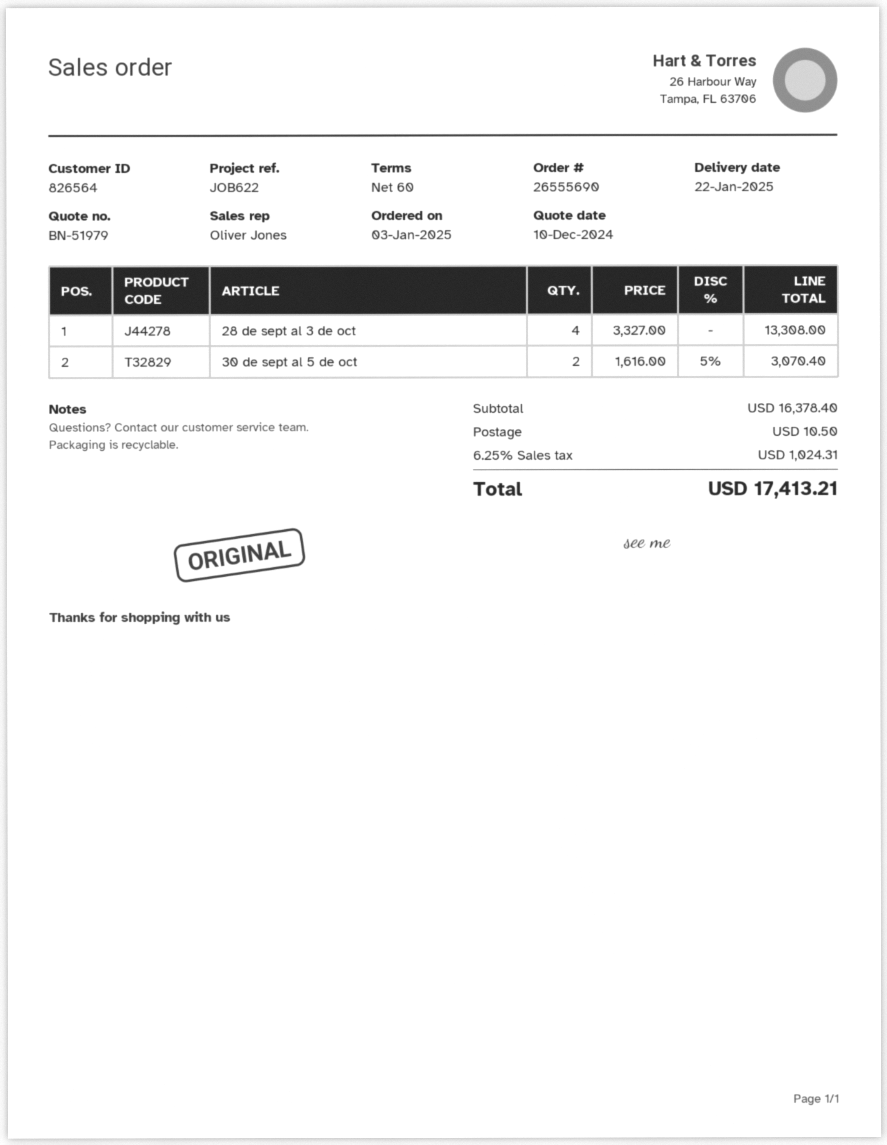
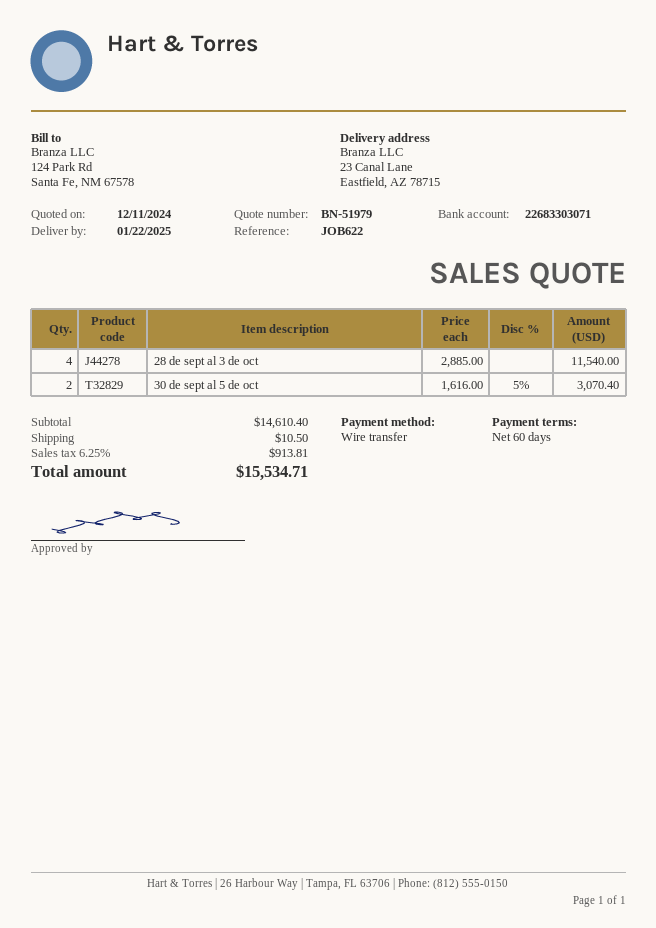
quote date: 2024-12-10 -> 2024-12-11
28 de sept al 3 de oct: 4 x 3327.00 = 13308.00 -> 4 x 2885.00 = 11540.00
subtotal: 16378.40 -> 14610.40
tax: 6.25% = 1024.31 -> 6.25% = 913.81
total: 17413.21 -> 15534.71

